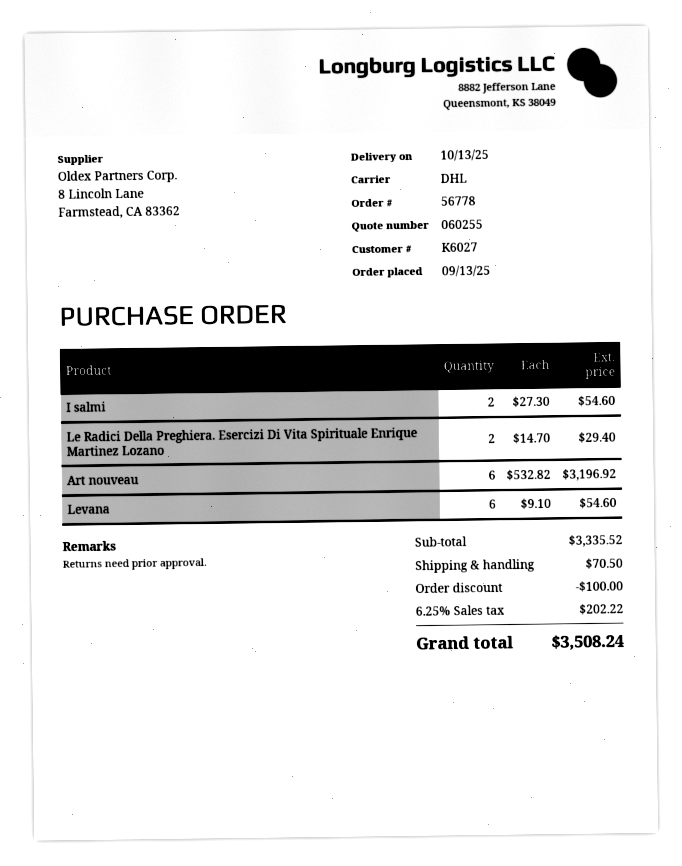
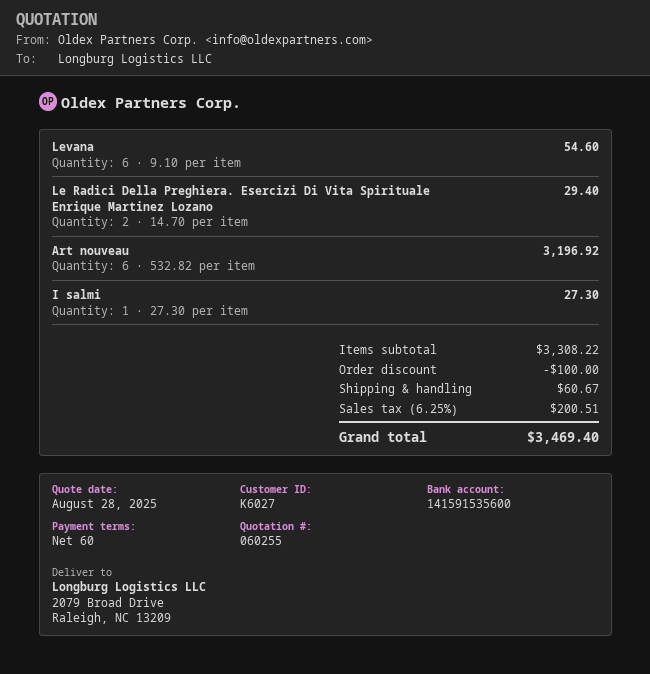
I salmi: 2 x 27.30 = 54.60 -> 1 x 27.30 = 27.30
subtotal: 3335.52 -> 3308.22
shipping: 70.50 -> 60.67
tax: 6.25% = 202.22 -> 6.25% = 200.51
total: 3508.24 -> 3469.40

